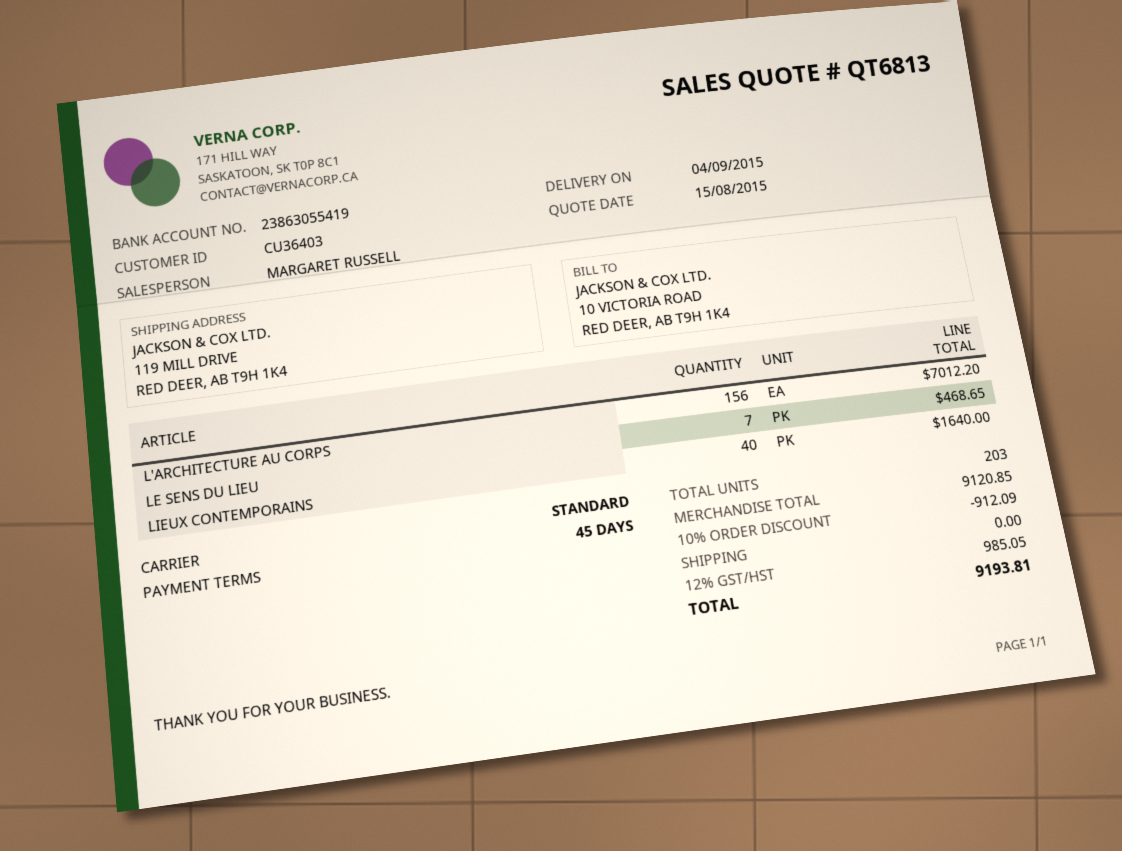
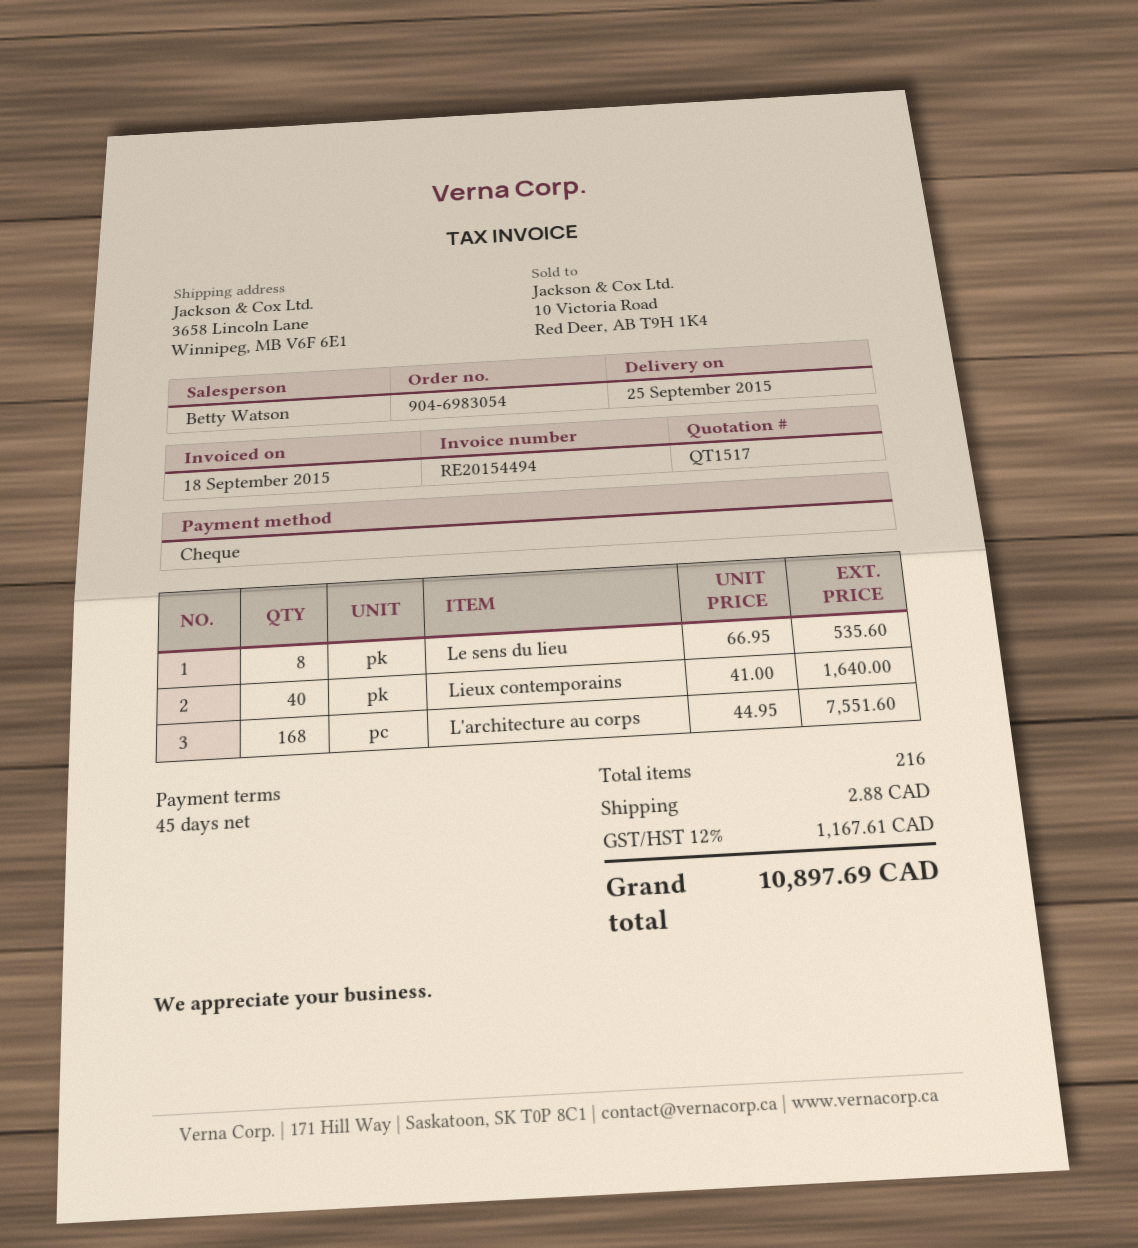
quote number: QT6813 -> QT1517
delivery date: 2015-09-04 -> 2015-09-25
sales rep: MARGARET RUSSELL -> Betty Watson
ship to: 119 MILL DRIVE, RED DEER, AB T9H 1K4 -> 3658 Lincoln Lane, Winnipeg, MB V6F 6E1
L'ARCHITECTURE AU CORPS: 156 for 7012.20 -> 168 for 7551.60
LE SENS DU LIEU: 7 for 468.65 -> 8 for 535.60
total quantity: 203 -> 216
discount: 10% = 912.09 -> none
shipping: 0.00 -> 2.88
tax: 12% = 985.05 -> 12% = 1167.61
total: 9193.81 -> 10897.69

